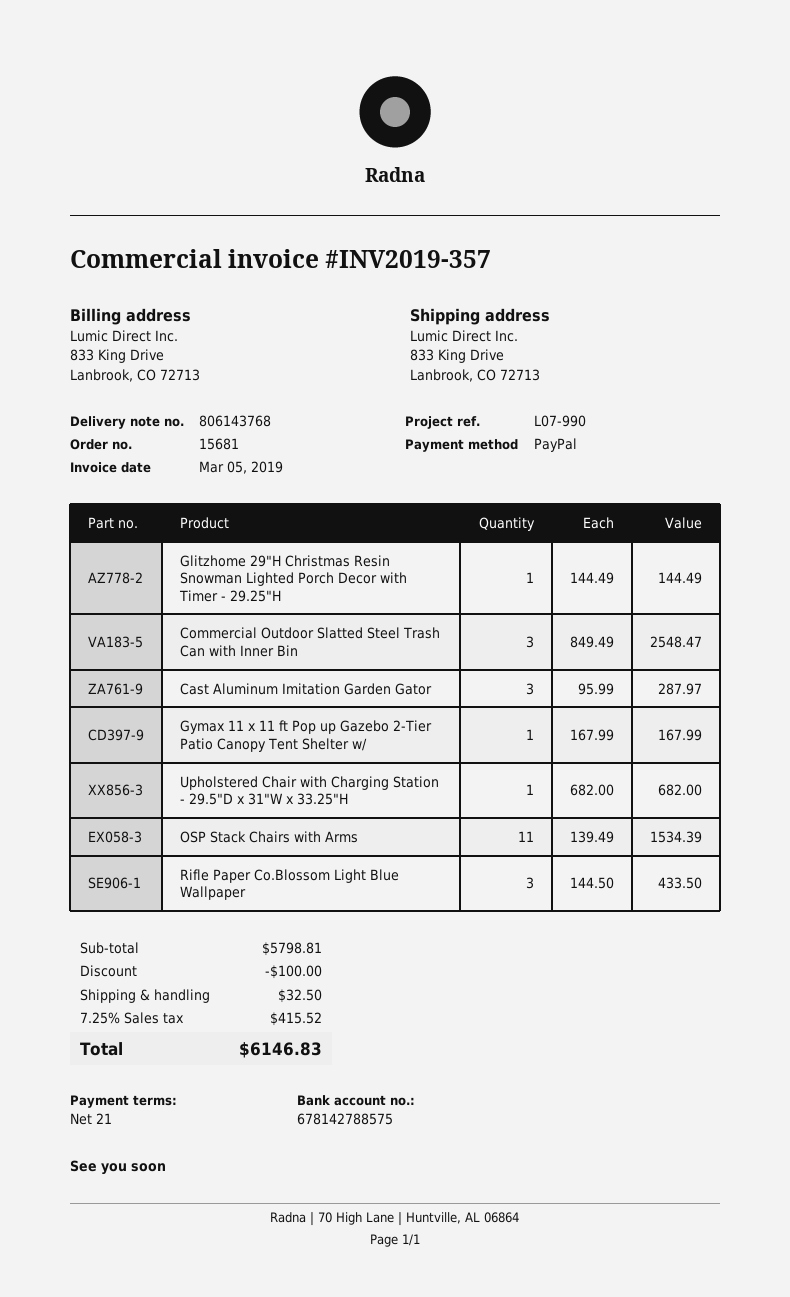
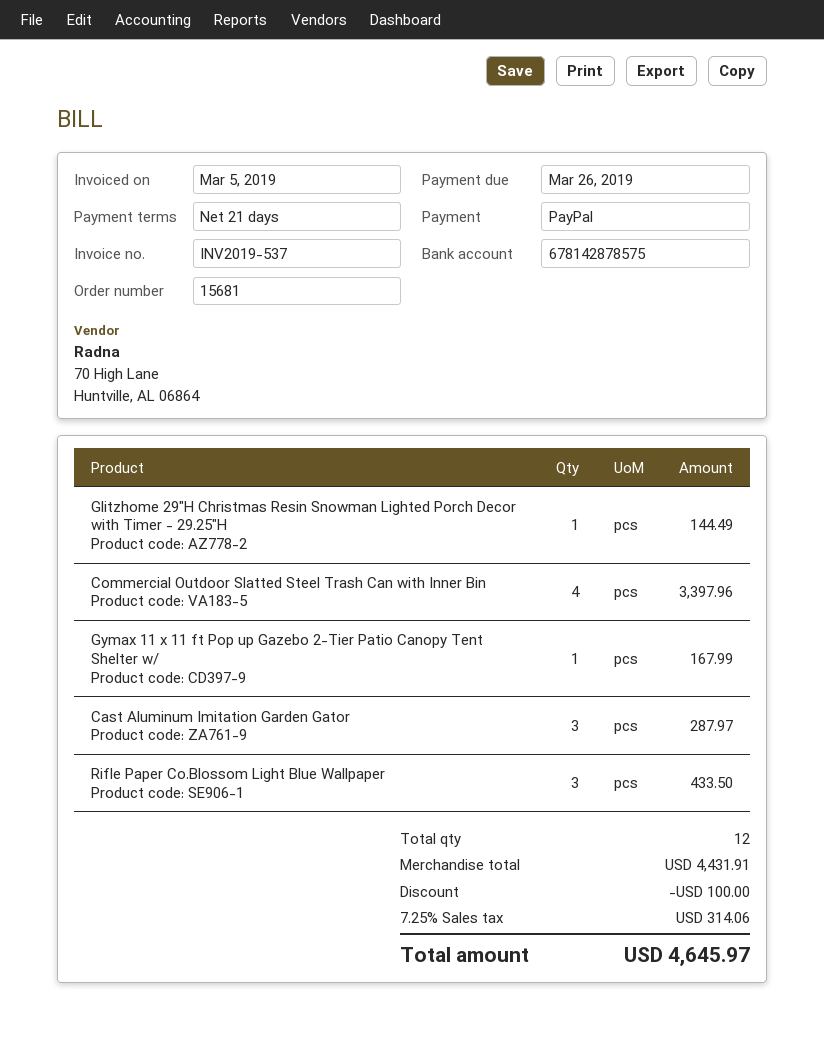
invoice number: INV2019-357 -> INV2019-537
bank account: 678142788575 -> 678142878575
Commercial Outdoor Slatted Steel Trash Can with Inner Bin: 3 for 2548.47 -> 4 for 3397.96
Upholstered Chair with Charging Station - 29.5"D x 31"W x 33.25"H: 1 for 682.00 -> none
OSP Stack Chairs with Arms: 11 for 1534.39 -> none
subtotal: 5798.81 -> 4431.91
shipping: 32.50 -> none
tax: 7.25% = 415.52 -> 7.25% = 314.06
total: 6146.83 -> 4645.97

